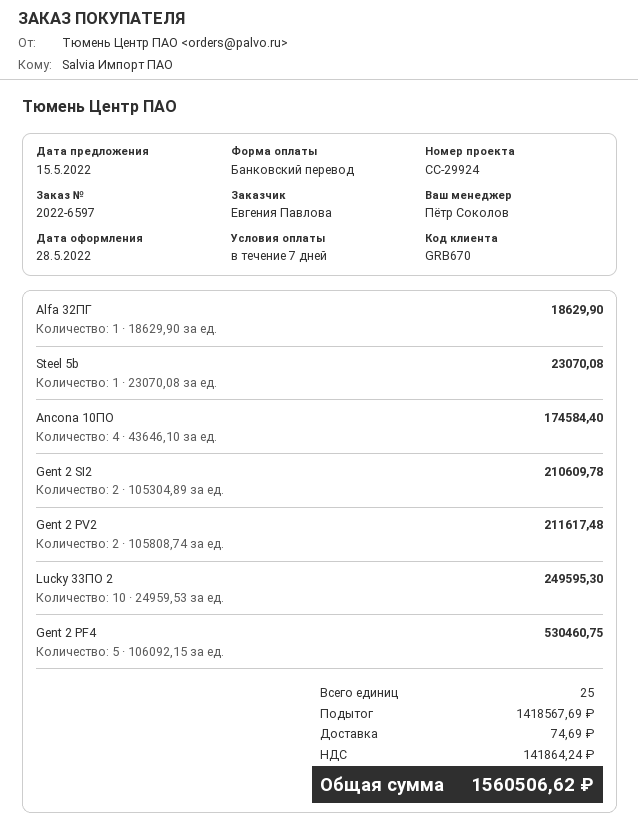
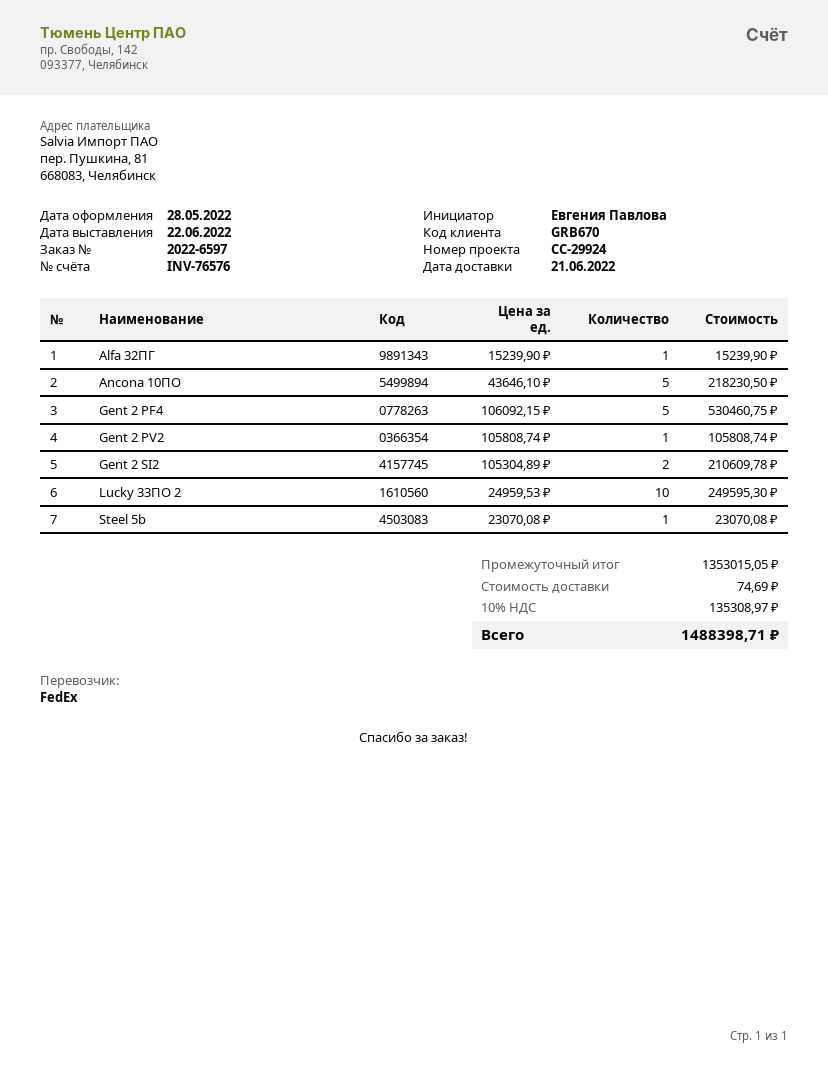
Alfa 32ПГ: 1 x 18629.90 = 18629.90 -> 1 x 15239.90 = 15239.90
Ancona 10ПО: 4 x 43646.10 = 174584.40 -> 5 x 43646.10 = 218230.50
Gent 2 PV2: 2 x 105808.74 = 211617.48 -> 1 x 105808.74 = 105808.74
subtotal: 1418567.69 -> 1353015.05
tax: 141864.24 -> 135308.97
total: 1560506.62 -> 1488398.71

